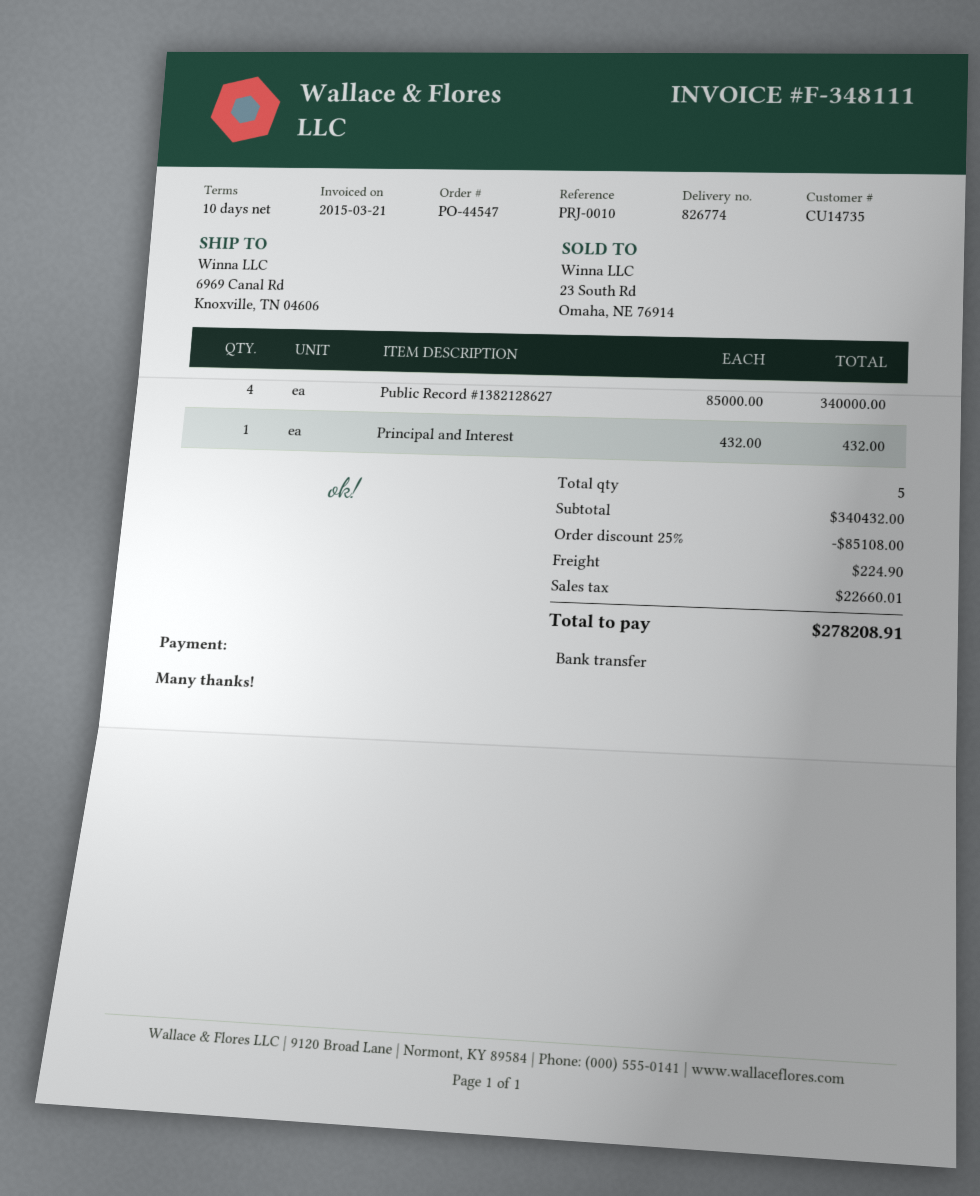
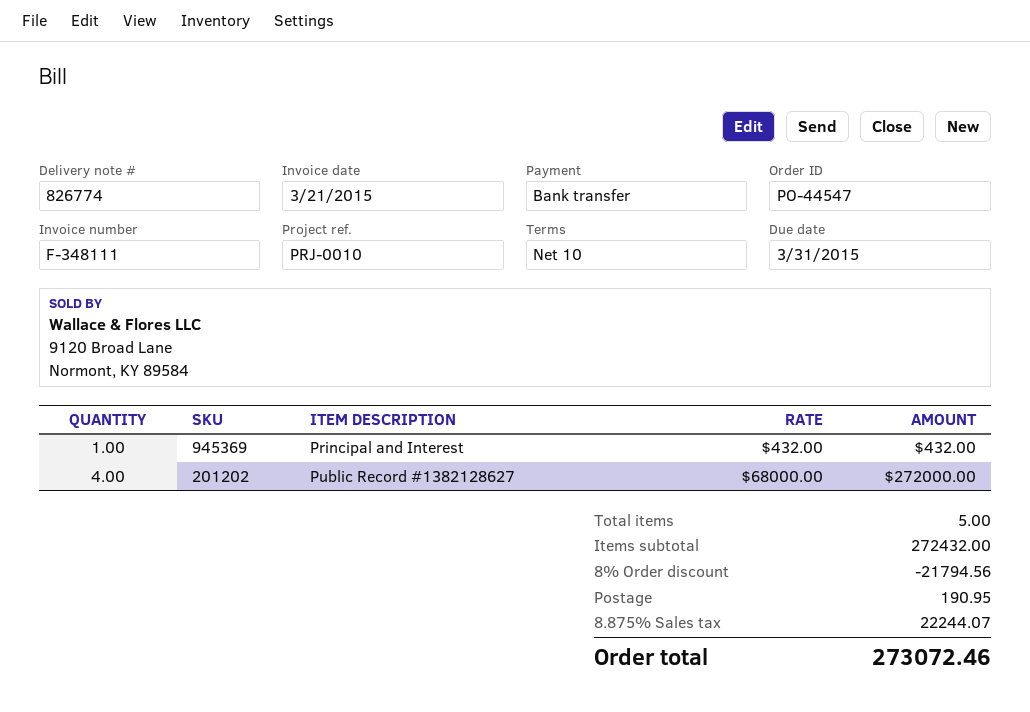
Public Record #1382128627: 4 x 85000.00 = 340000.00 -> 4 x 68000.00 = 272000.00
subtotal: 340432.00 -> 272432.00
discount: 25% = 85108.00 -> 8% = 21794.56
shipping: 224.90 -> 190.95
tax: 22660.01 -> 22244.07
total: 278208.91 -> 273072.46

